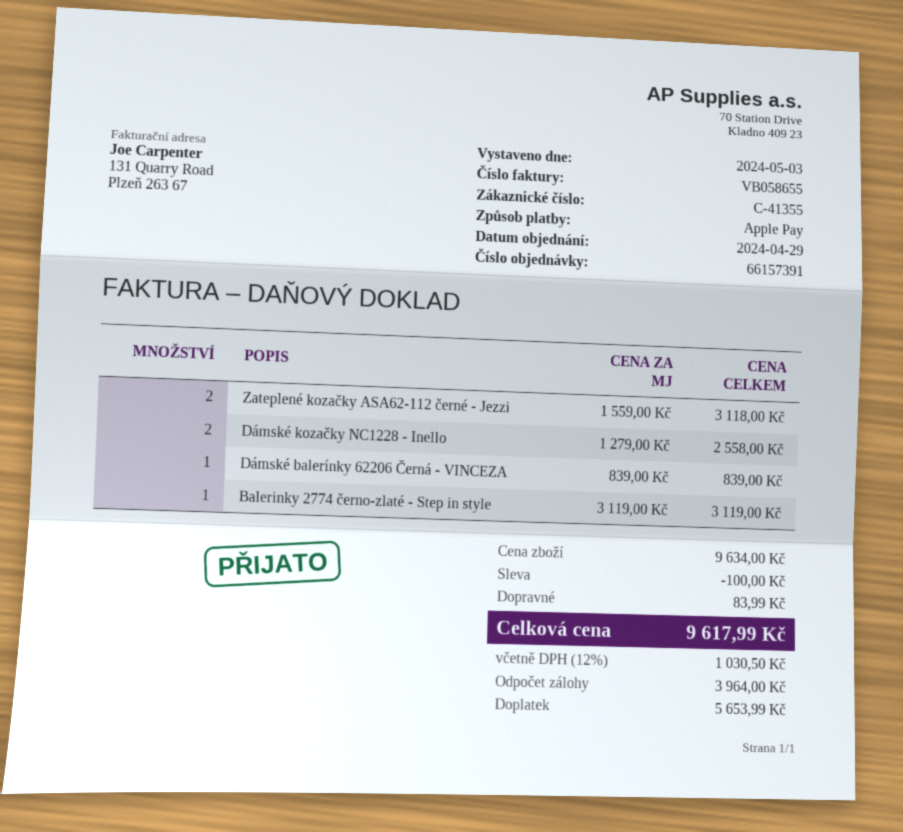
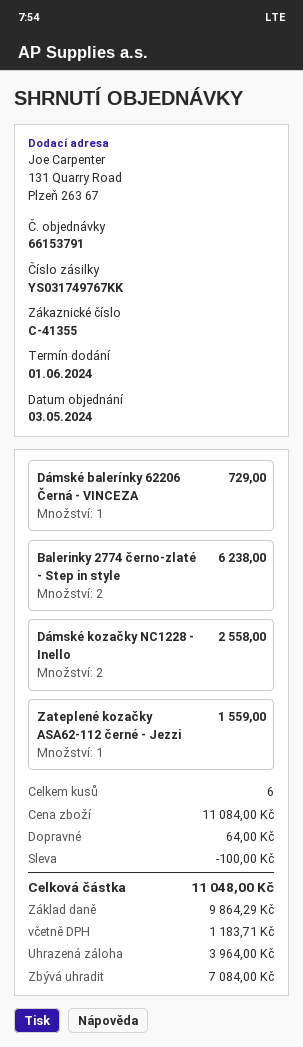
order number: 66157391 -> 66153791
order date: 2024-04-29 -> 2024-05-03
Zateplené kozačky ASA62-112 černé - Jezzi: 2 for 3118.00 -> 1 for 1559.00
Dámské balerínky 62206 Černá - VINCEZA: 1 for 839.00 -> 1 for 729.00
Balerinky 2774 černo-zlaté - Step in style: 1 for 3119.00 -> 2 for 6238.00
subtotal: 9634.00 -> 11084.00
shipping: 83.99 -> 64.00
tax: 1030.50 -> 1183.71
total: 9617.99 -> 11048.00
balance: 5653.99 -> 7084.00

